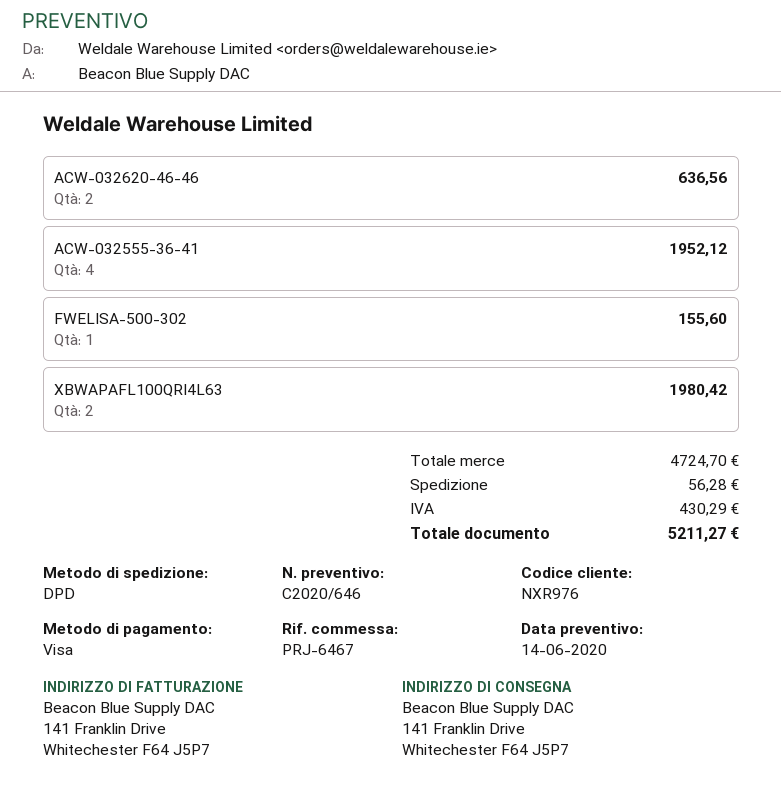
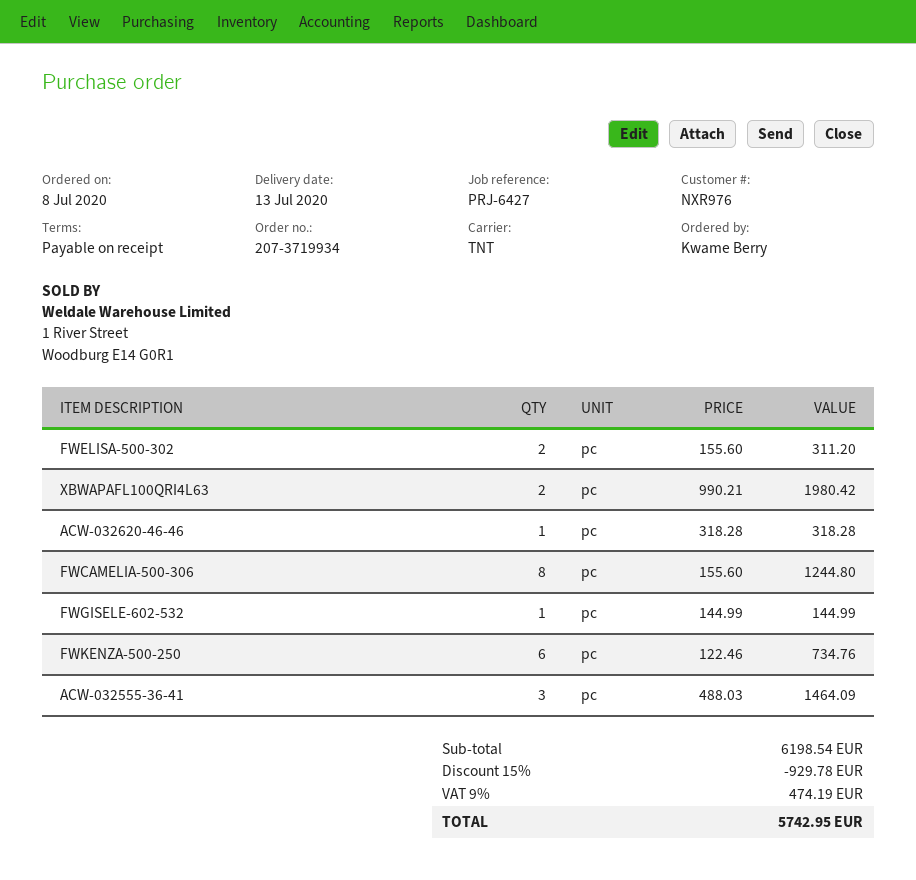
reference: PRJ-6467 -> PRJ-6427
shipping method: DPD -> TNT
ACW-032620-46-46: 2 for 636.56 -> 1 for 318.28
ACW-032555-36-41: 4 for 1952.12 -> 3 for 1464.09
FWELISA-500-302: 1 for 155.60 -> 2 for 311.20
FWCAMELIA-500-306: none -> 8 for 1244.80
FWGISELE-602-532: none -> 1 for 144.99
FWKENZA-500-250: none -> 6 for 734.76
subtotal: 4724.70 -> 6198.54
discount: none -> 15% = 929.78
shipping: 56.28 -> none
tax: 430.29 -> 474.19
total: 5211.27 -> 5742.95

